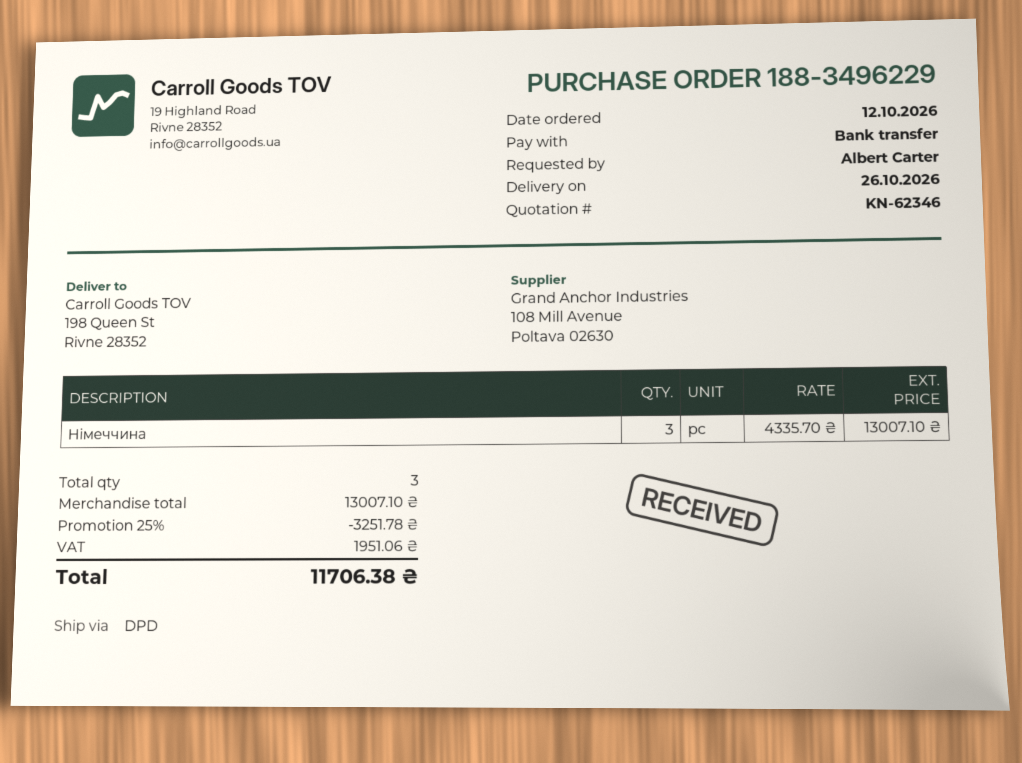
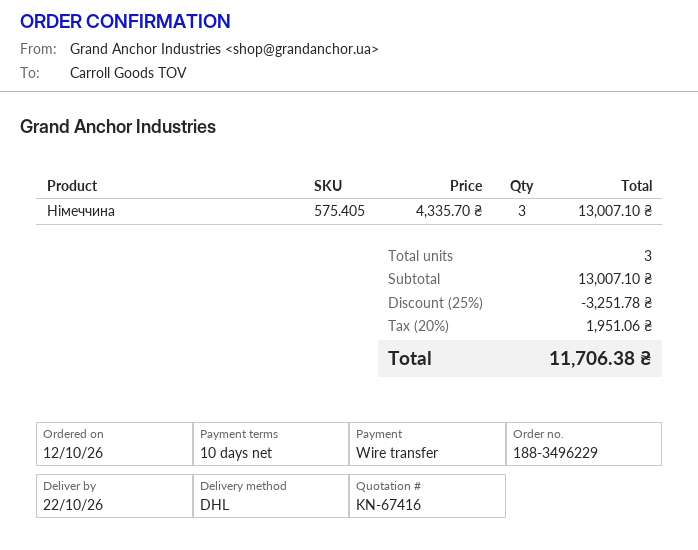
quote number: KN-62346 -> KN-67416
delivery date: 2026-10-26 -> 2026-10-22
shipping method: DPD -> DHL

